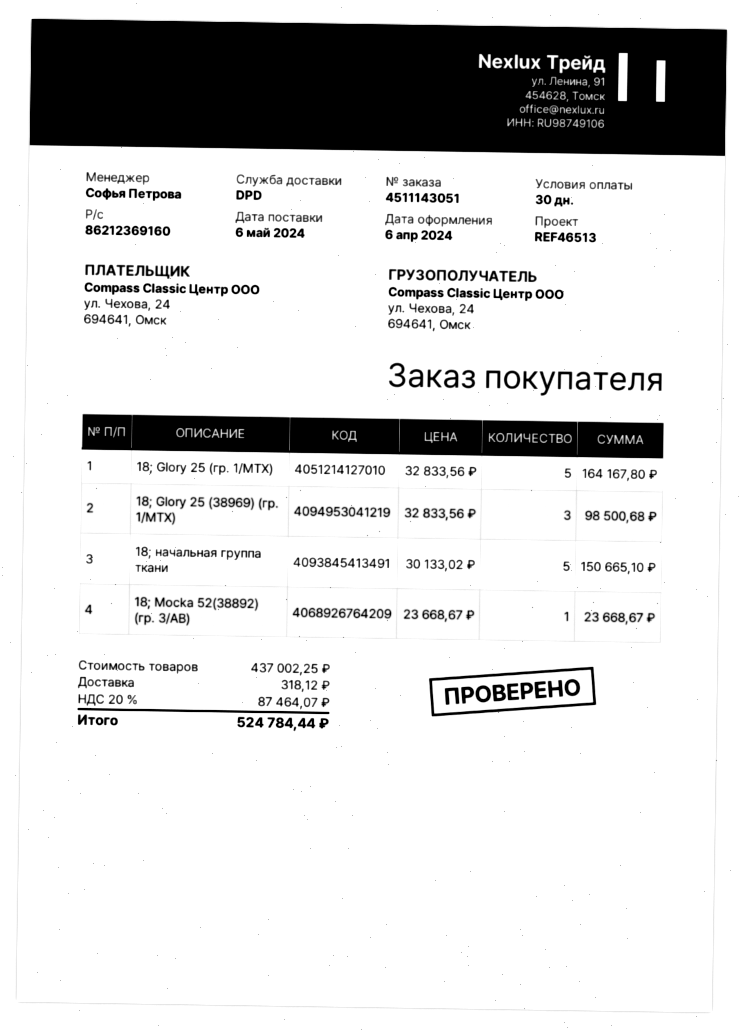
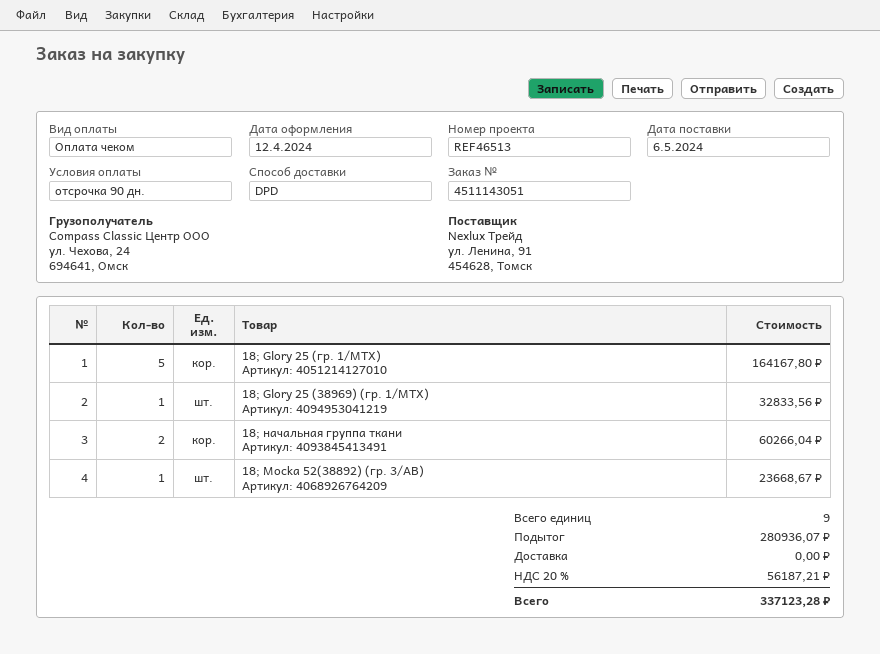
order date: 2024-04-06 -> 2024-04-12
payment terms: 30 days -> 90 days
18; Glory 25 (38969) (гр. 1/МТХ): 3 for 98500.68 -> 1 for 32833.56
18; начальная группа ткани: 5 for 150665.10 -> 2 for 60266.04
subtotal: 437002.25 -> 280936.07
shipping: 318.12 -> 0.00
tax: 20% = 87464.07 -> 20% = 56187.21
total: 524784.44 -> 337123.28

